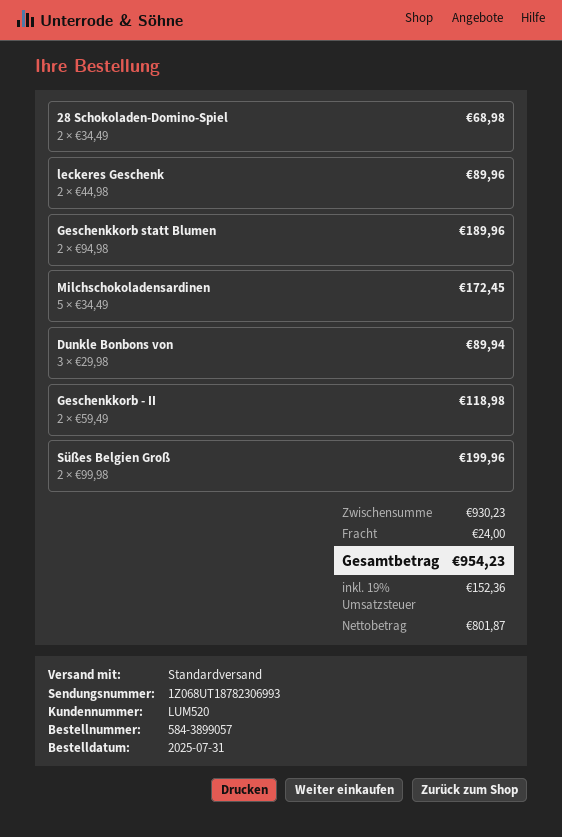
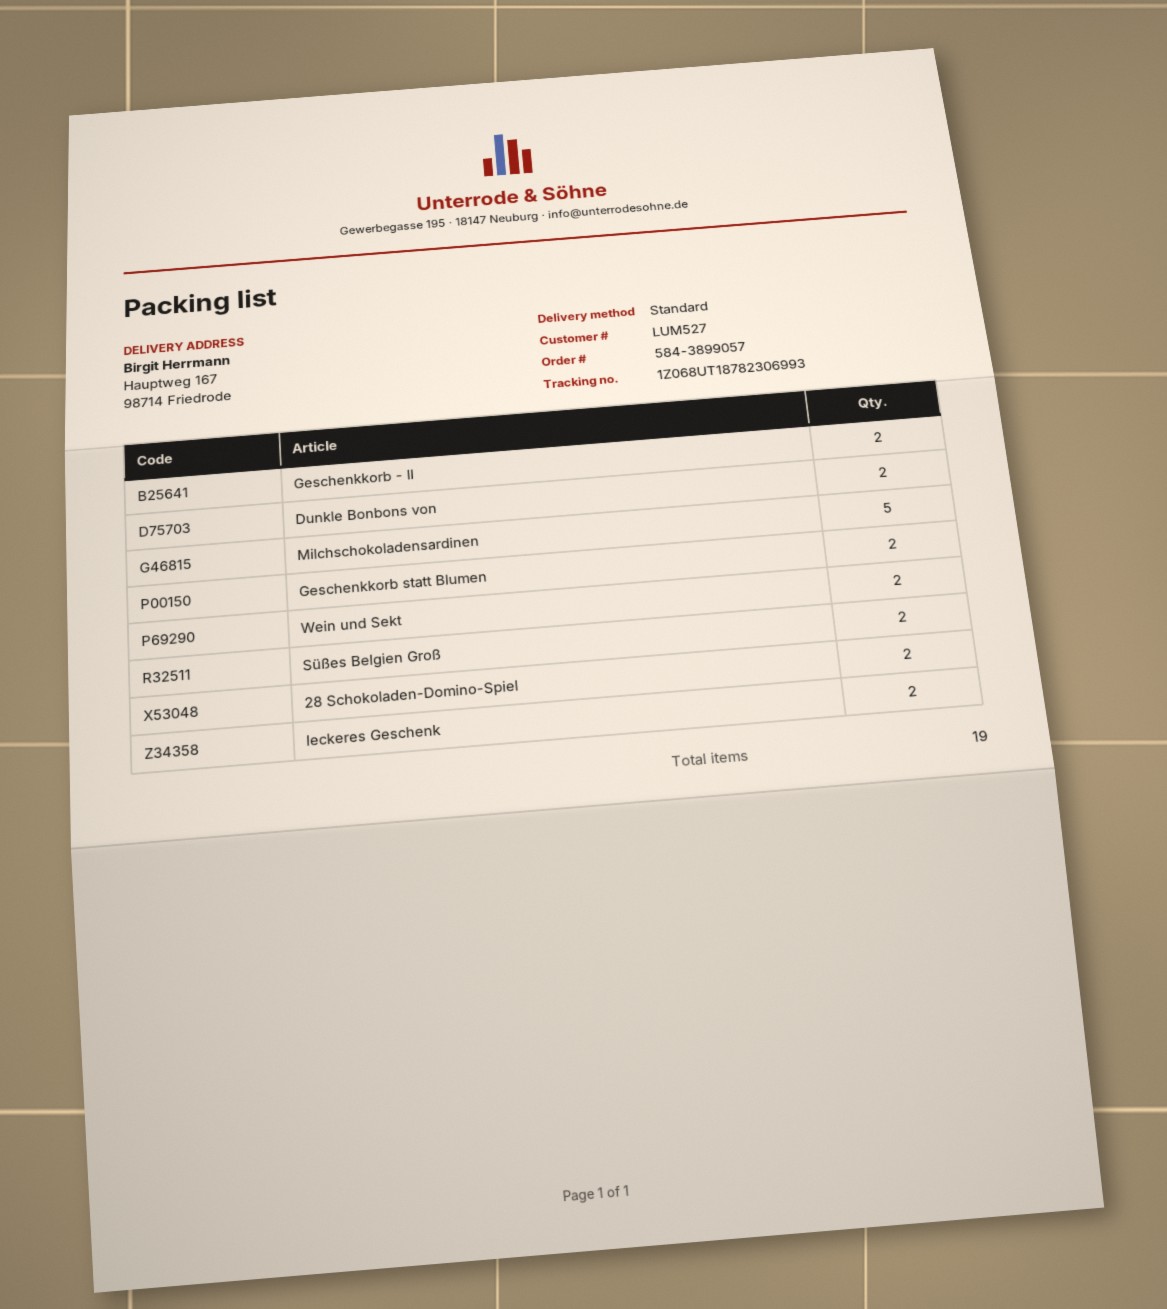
customer number: LUM520 -> LUM527
Dunkle Bonbons von: 3 -> 2
Wein und Sekt: none -> 2

